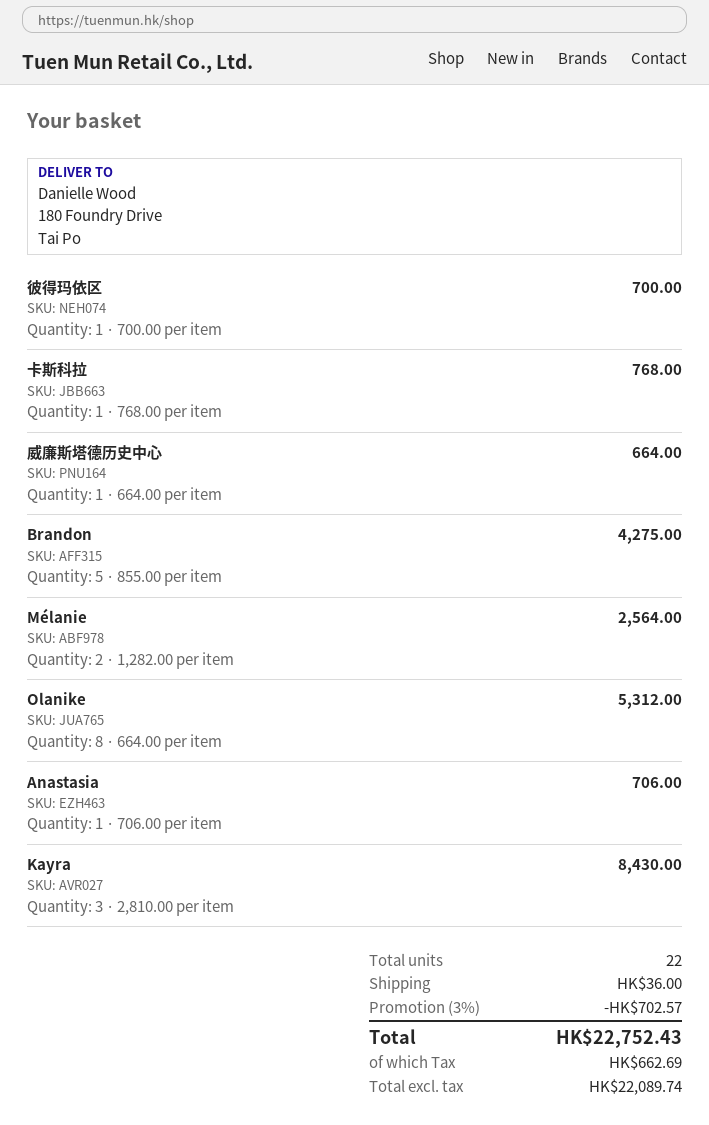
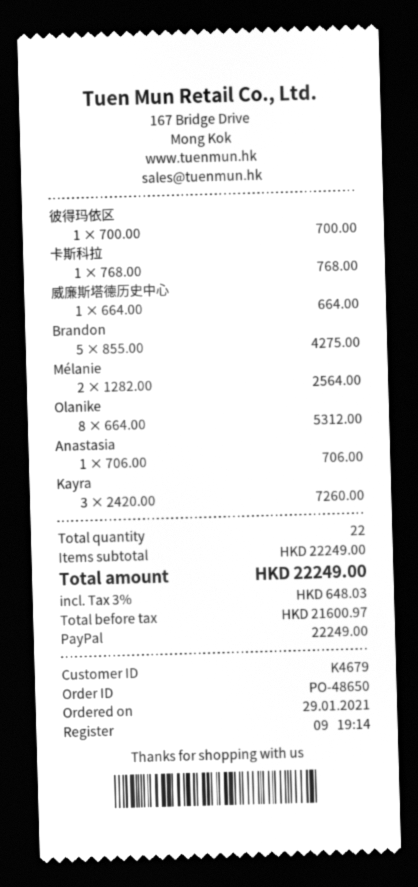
Kayra: 3 x 2810.00 = 8430.00 -> 3 x 2420.00 = 7260.00
discount: 3% = 702.57 -> none
shipping: 36.00 -> none
net: 22089.74 -> 21600.97
tax: 662.69 -> 648.03
total: 22752.43 -> 22249.00

